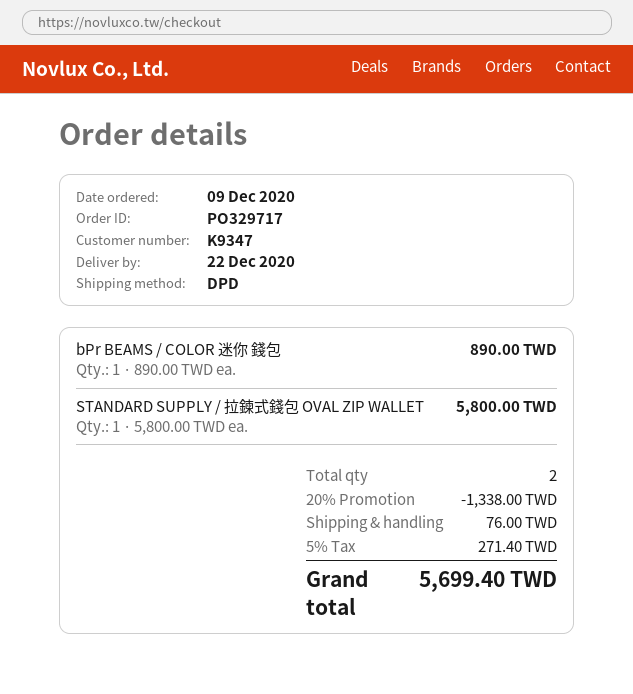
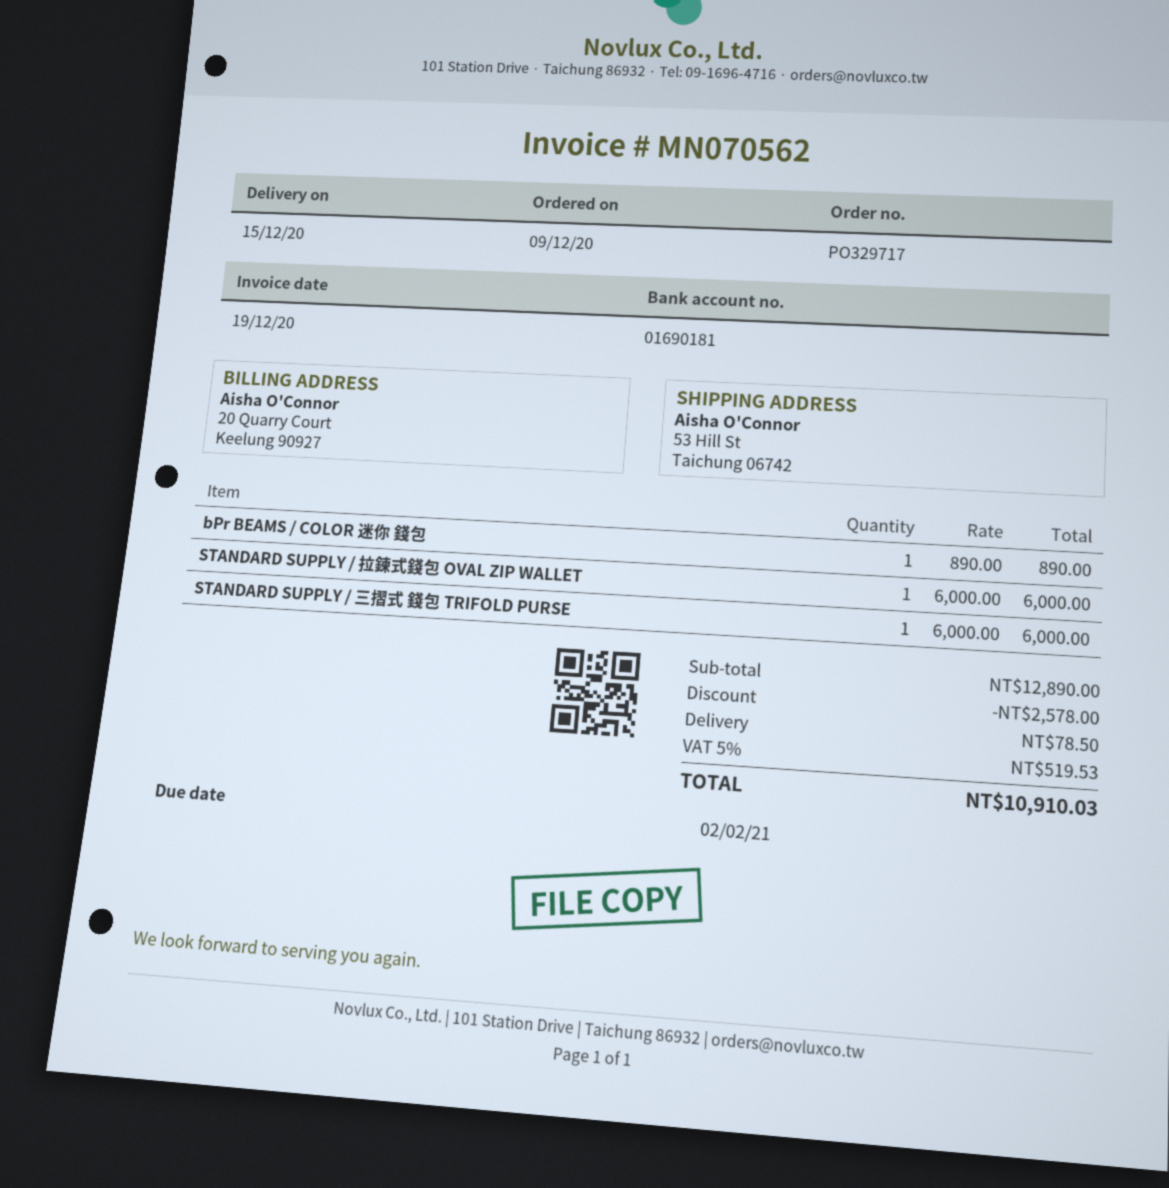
delivery date: 2020-12-22 -> 2020-12-15
STANDARD SUPPLY / 拉鍊式錢包 OVAL ZIP WALLET: 1 x 5800.00 = 5800.00 -> 1 x 6000.00 = 6000.00
STANDARD SUPPLY / 三摺式 錢包 TRIFOLD PURSE: none -> 1 x 6000.00 = 6000.00
discount: 1338.00 -> 2578.00
shipping: 76.00 -> 78.50
tax: 5% = 271.40 -> 5% = 519.53
total: 5699.40 -> 10910.03

